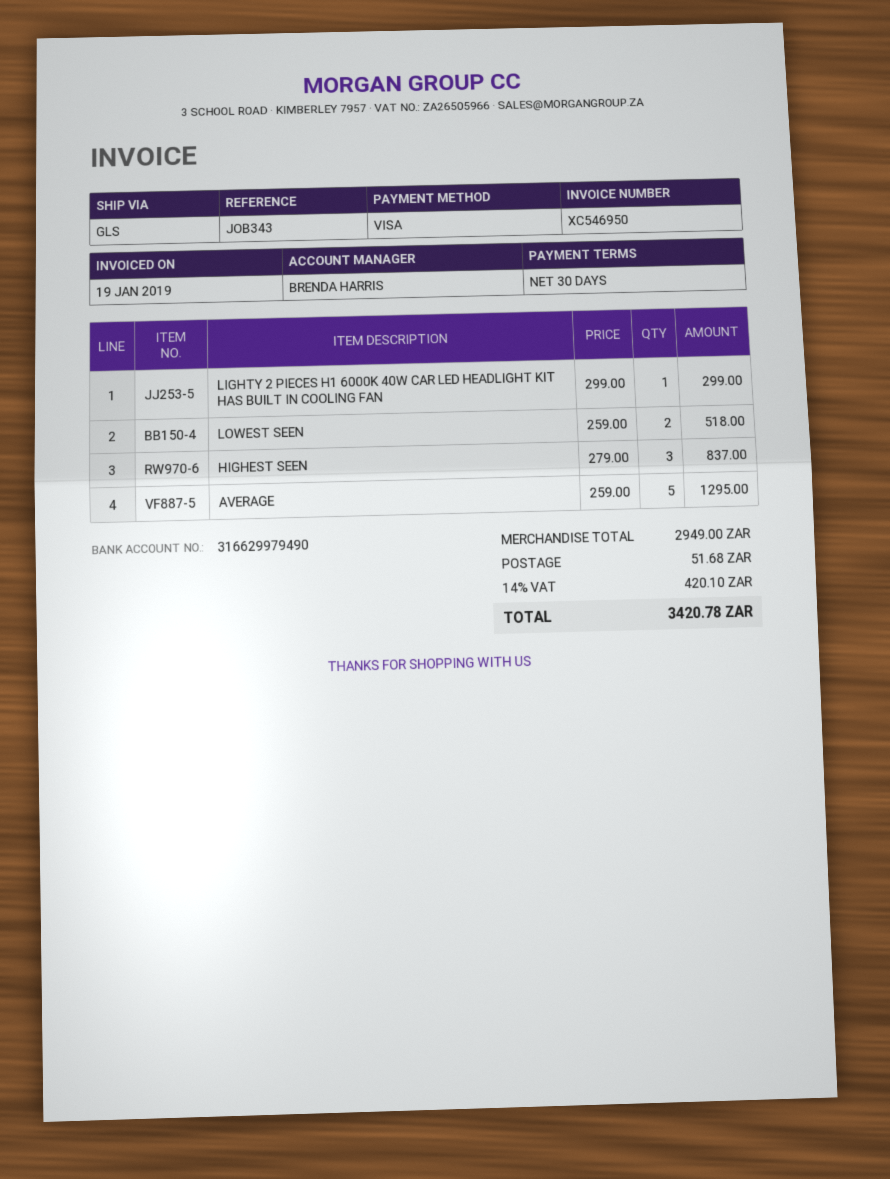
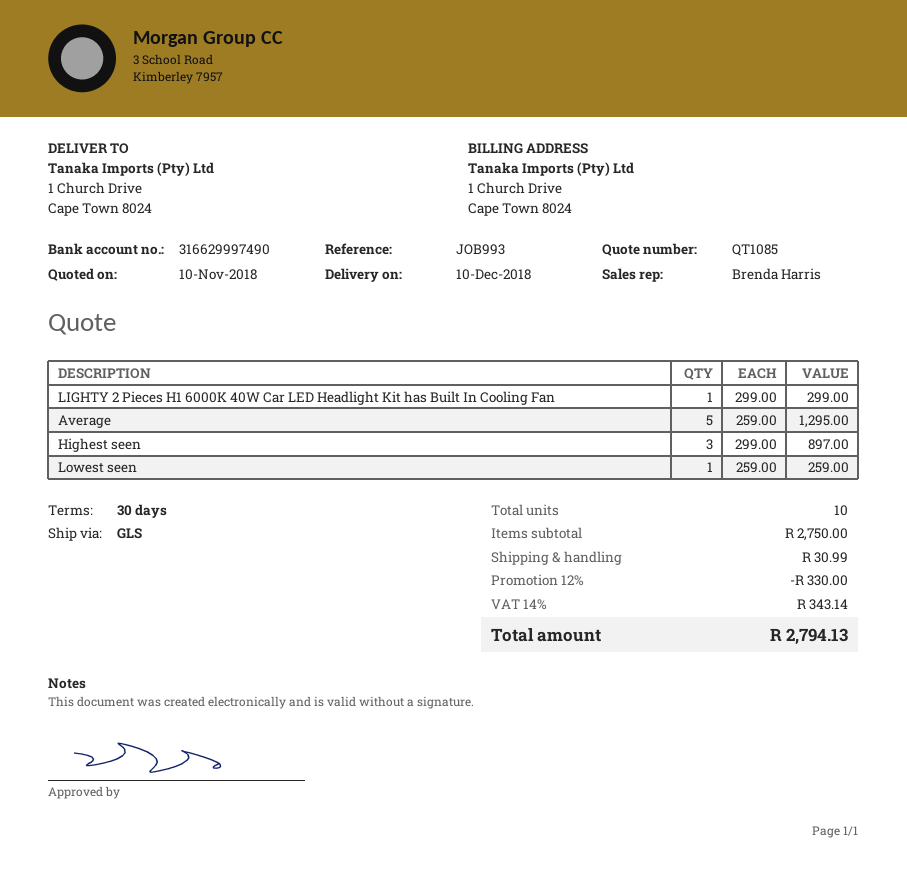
reference: JOB343 -> JOB993
bank account: 316629979490 -> 316629997490
LOWEST SEEN: 2 x 259.00 = 518.00 -> 1 x 259.00 = 259.00
HIGHEST SEEN: 3 x 279.00 = 837.00 -> 3 x 299.00 = 897.00
subtotal: 2949.00 -> 2750.00
discount: none -> 12% = 330.00
shipping: 51.68 -> 30.99
tax: 14% = 420.10 -> 14% = 343.14
total: 3420.78 -> 2794.13

